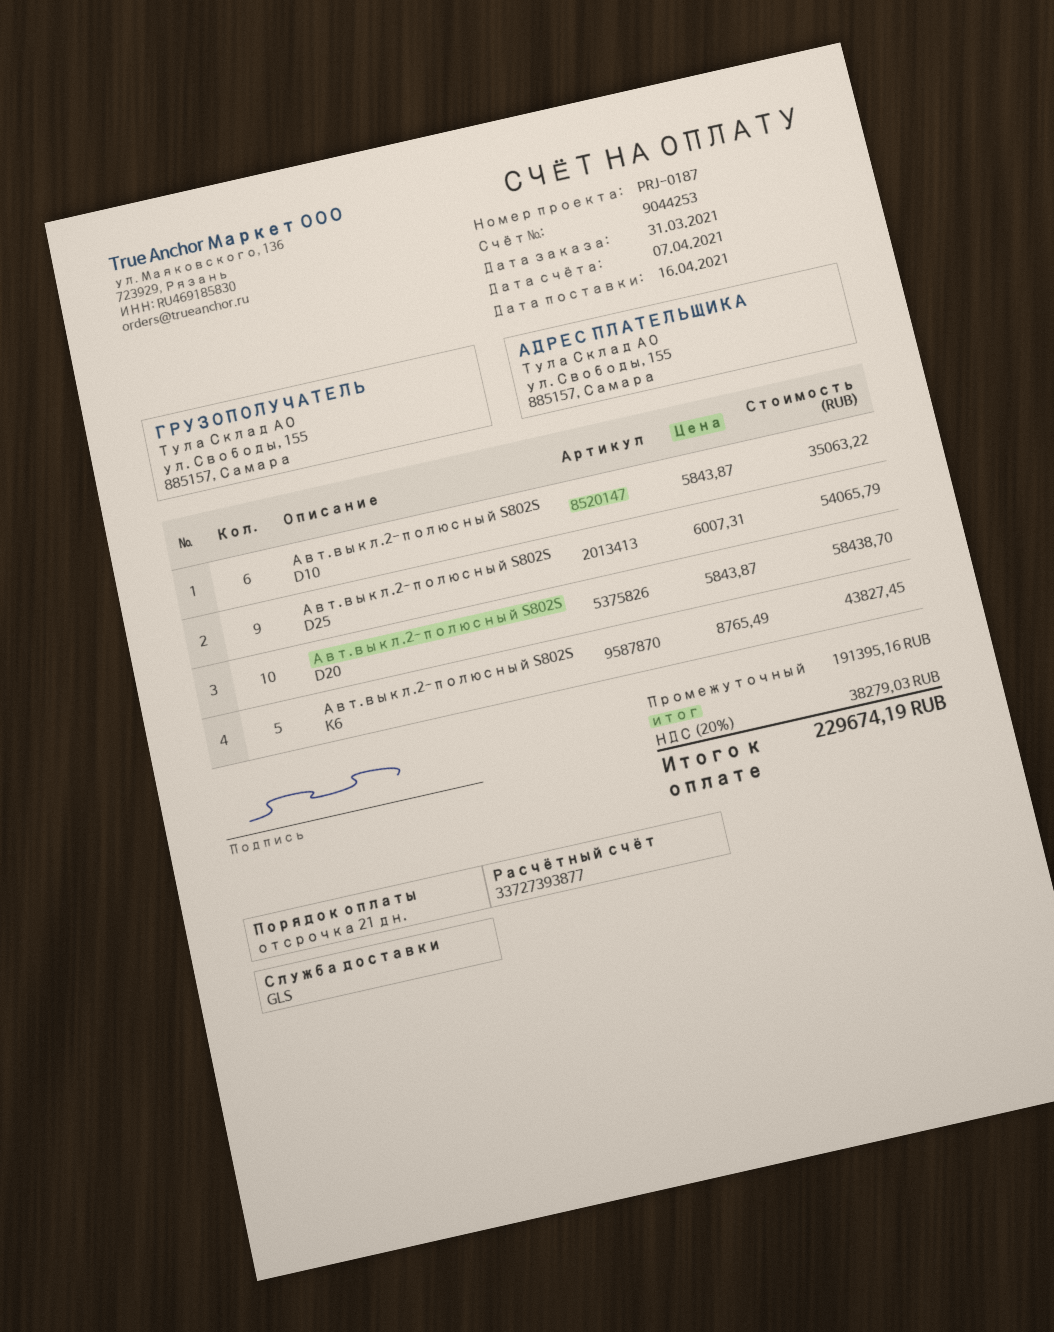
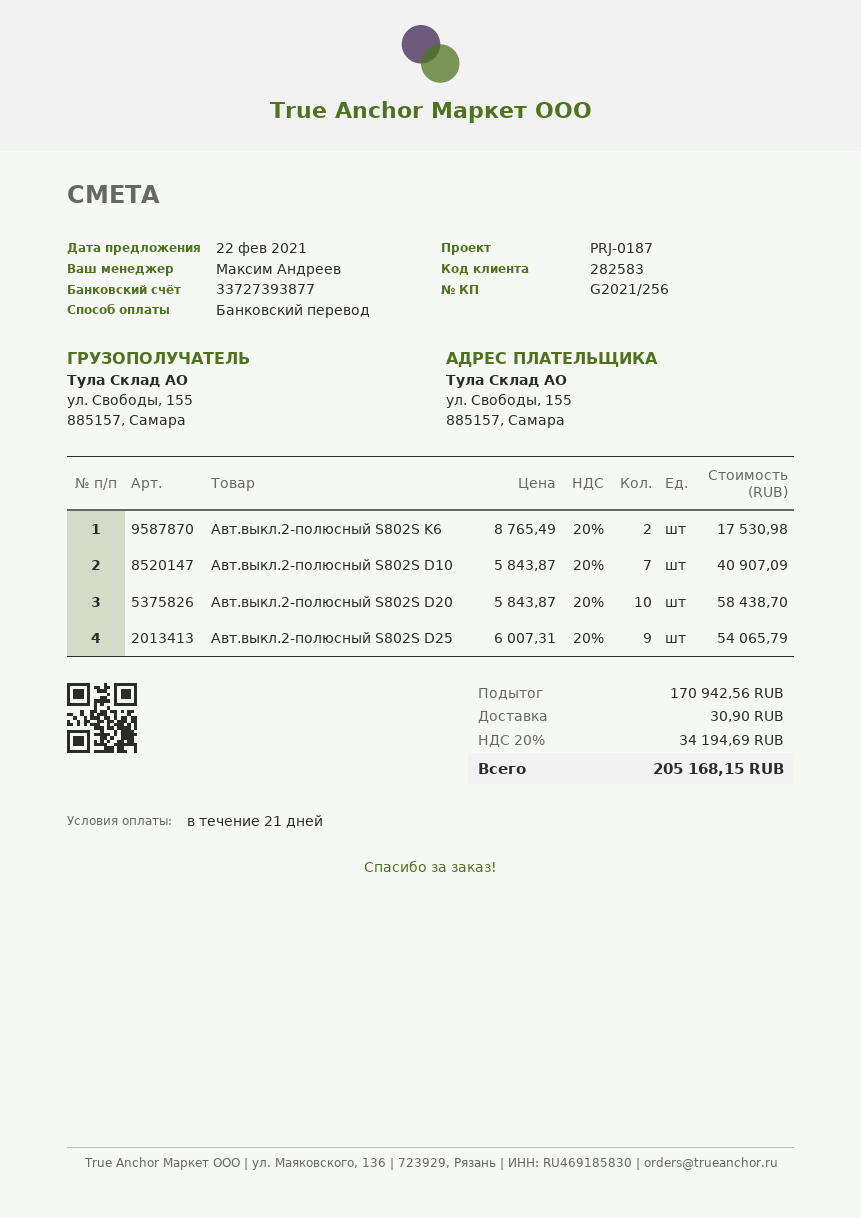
Авт.выкл.2-полюсный S802S D10: 6 x 5843.87 = 35063.22 -> 7 x 5843.87 = 40907.09
Авт.выкл.2-полюсный S802S K6: 5 x 8765.49 = 43827.45 -> 2 x 8765.49 = 17530.98
subtotal: 191395.16 -> 170942.56
shipping: none -> 30.90
tax: 20% = 38279.03 -> 20% = 34194.69
total: 229674.19 -> 205168.15

